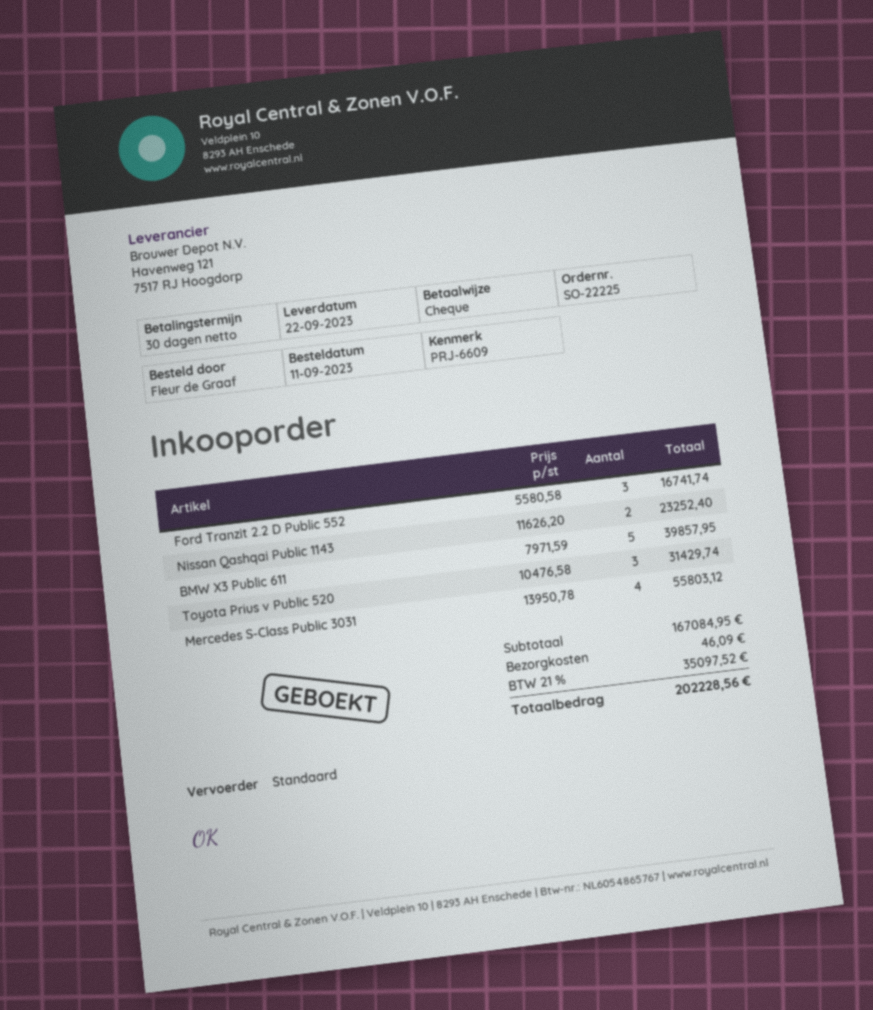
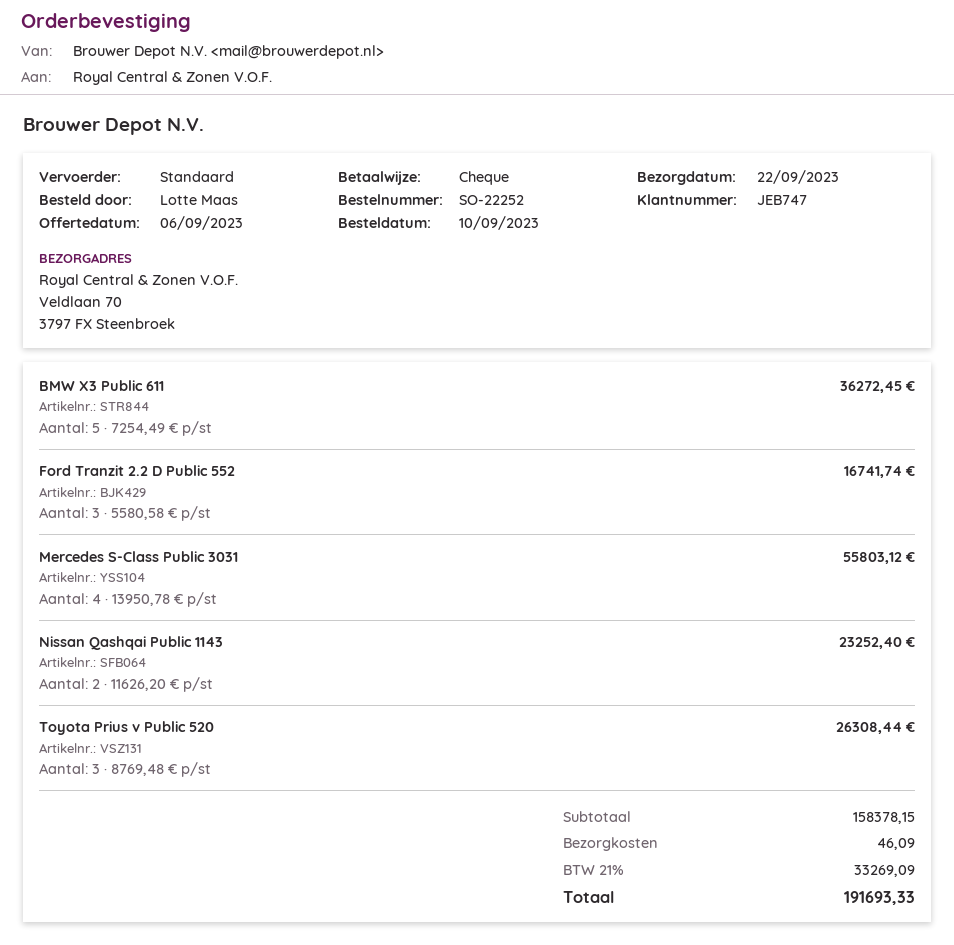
order number: SO-22225 -> SO-22252
order date: 2023-09-11 -> 2023-09-10
ordered by: Fleur de Graaf -> Lotte Maas
BMW X3 Public 611: 5 x 7971.59 = 39857.95 -> 5 x 7254.49 = 36272.45
Toyota Prius v Public 520: 3 x 10476.58 = 31429.74 -> 3 x 8769.48 = 26308.44
subtotal: 167084.95 -> 158378.15
tax: 21% = 35097.52 -> 21% = 33269.09
total: 202228.56 -> 191693.33

